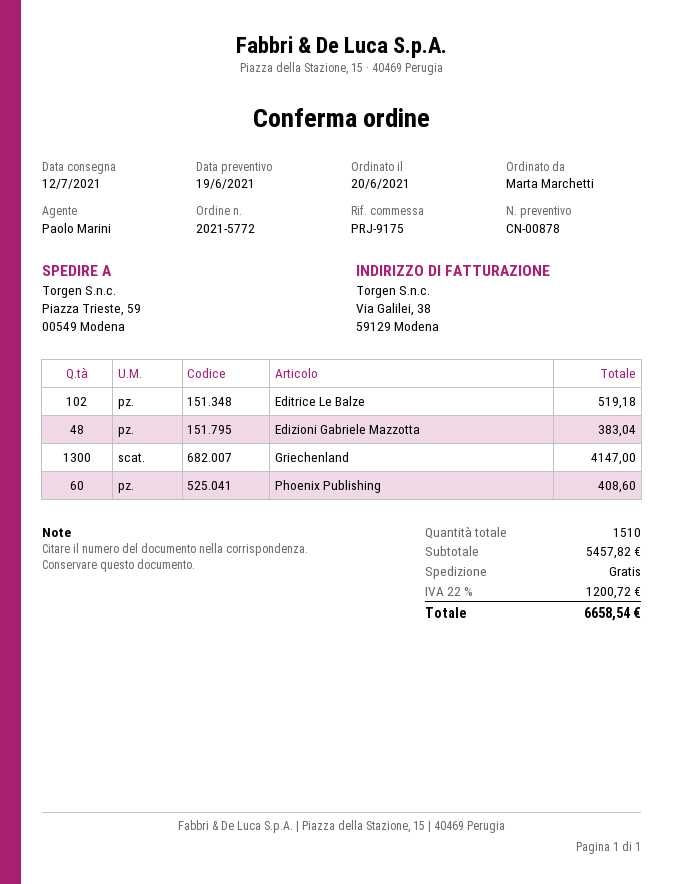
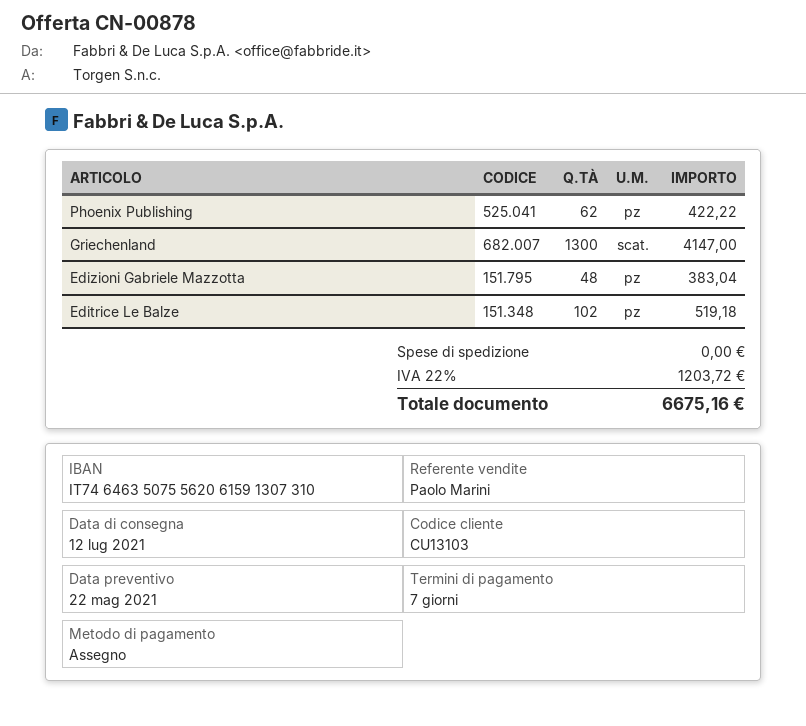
quote date: 2021-06-19 -> 2021-05-22
Phoenix Publishing: 60 for 408.60 -> 62 for 422.22
tax: 22% = 1200.72 -> 22% = 1203.72
total: 6658.54 -> 6675.16

